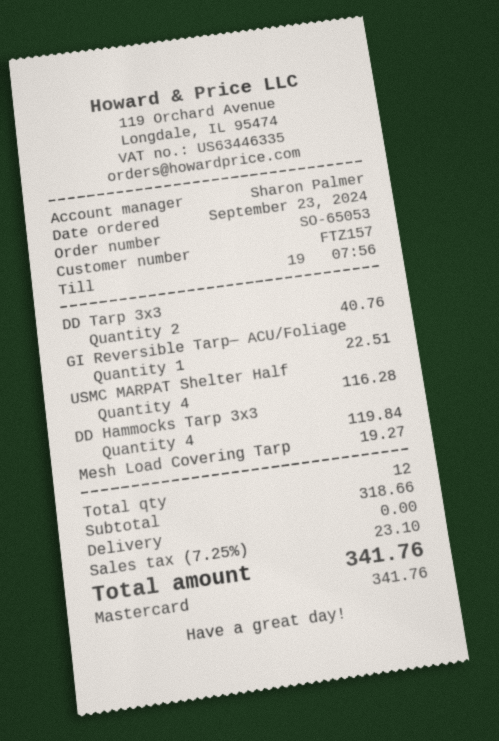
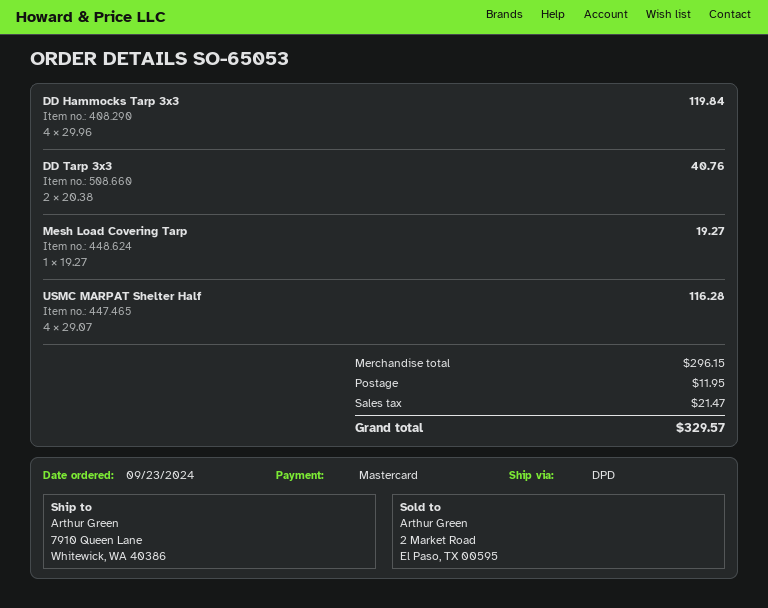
GI Reversible Tarp— ACU/Foliage: 1 for 22.51 -> none
subtotal: 318.66 -> 296.15
shipping: 0.00 -> 11.95
tax: 23.10 -> 21.47
total: 341.76 -> 329.57

